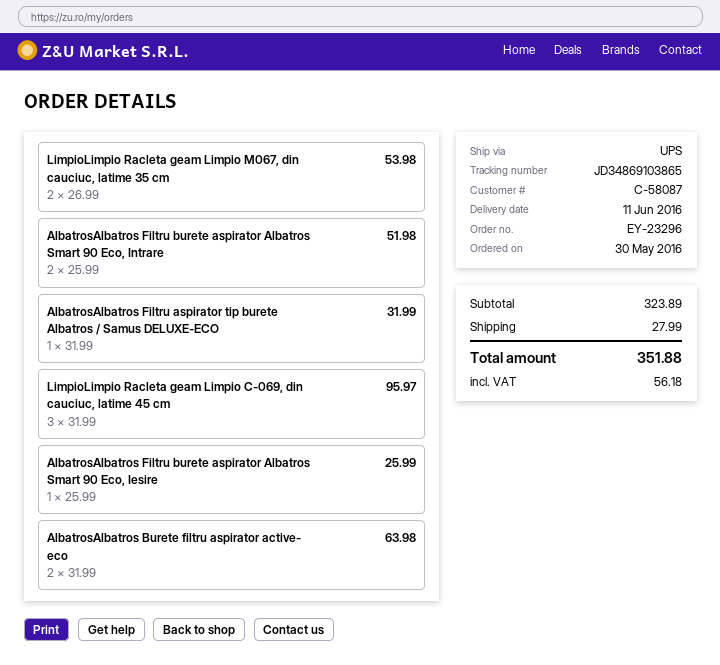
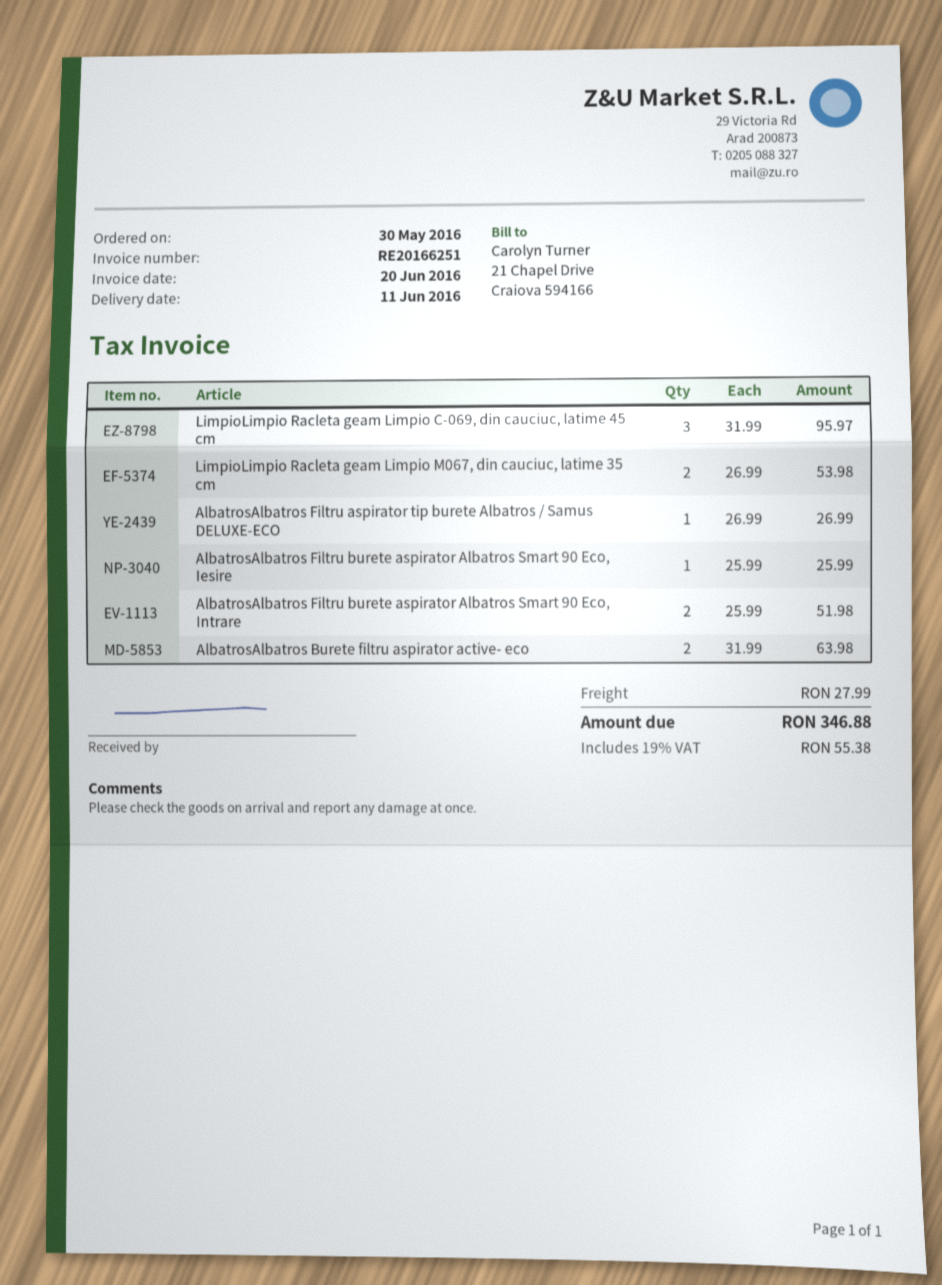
AlbatrosAlbatros Filtru aspirator tip burete Albatros / Samus DELUXE-ECO: 1 x 31.99 = 31.99 -> 1 x 26.99 = 26.99
tax: 56.18 -> 55.38
total: 351.88 -> 346.88

